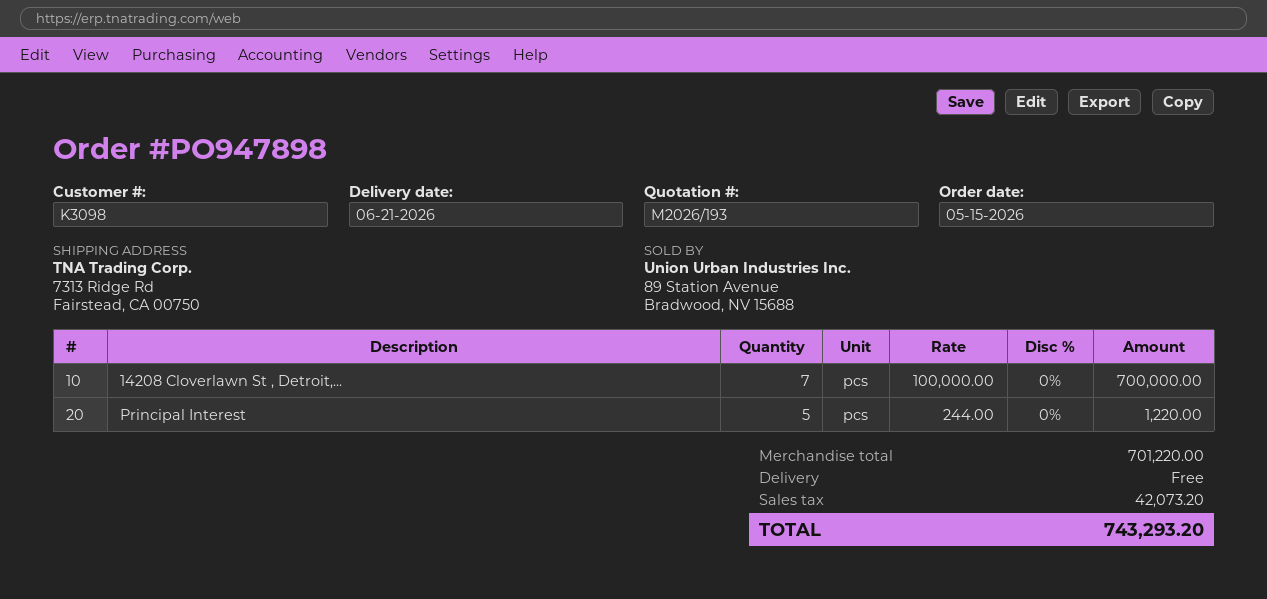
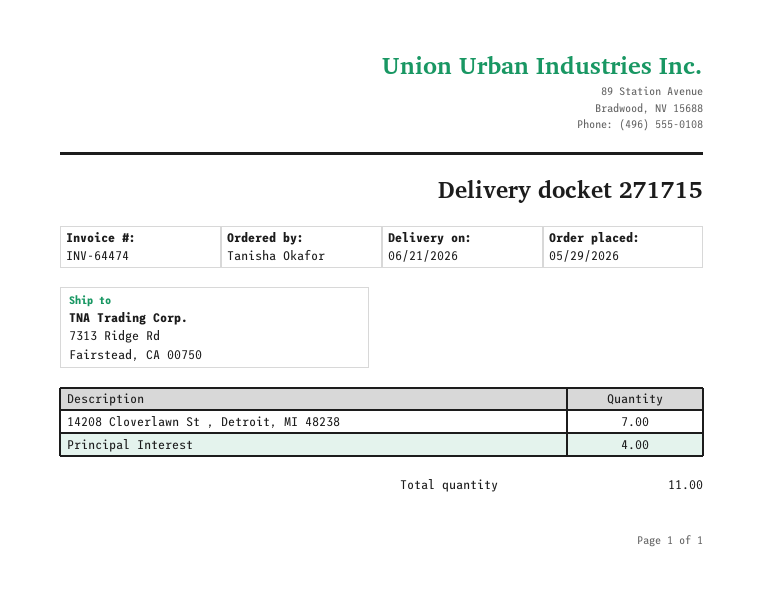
order date: 2026-05-15 -> 2026-05-29
Principal Interest: 5 -> 4

